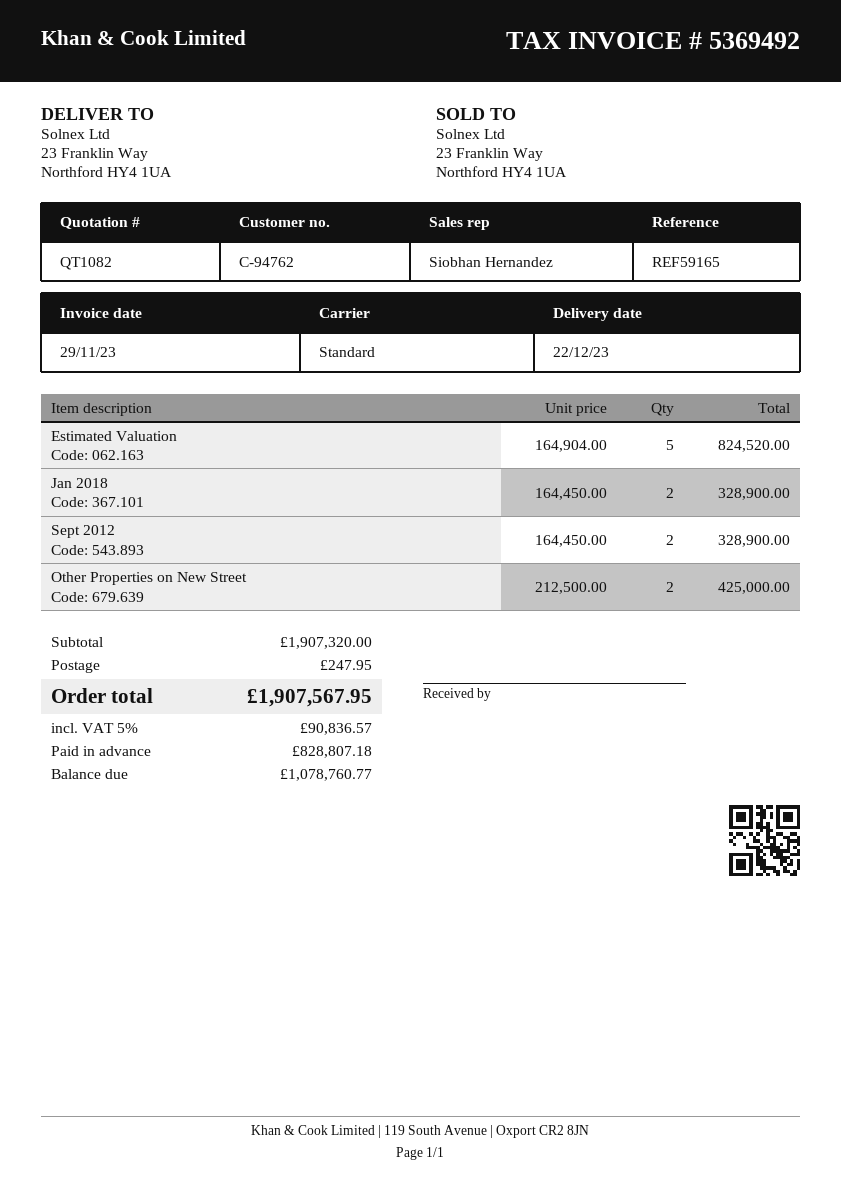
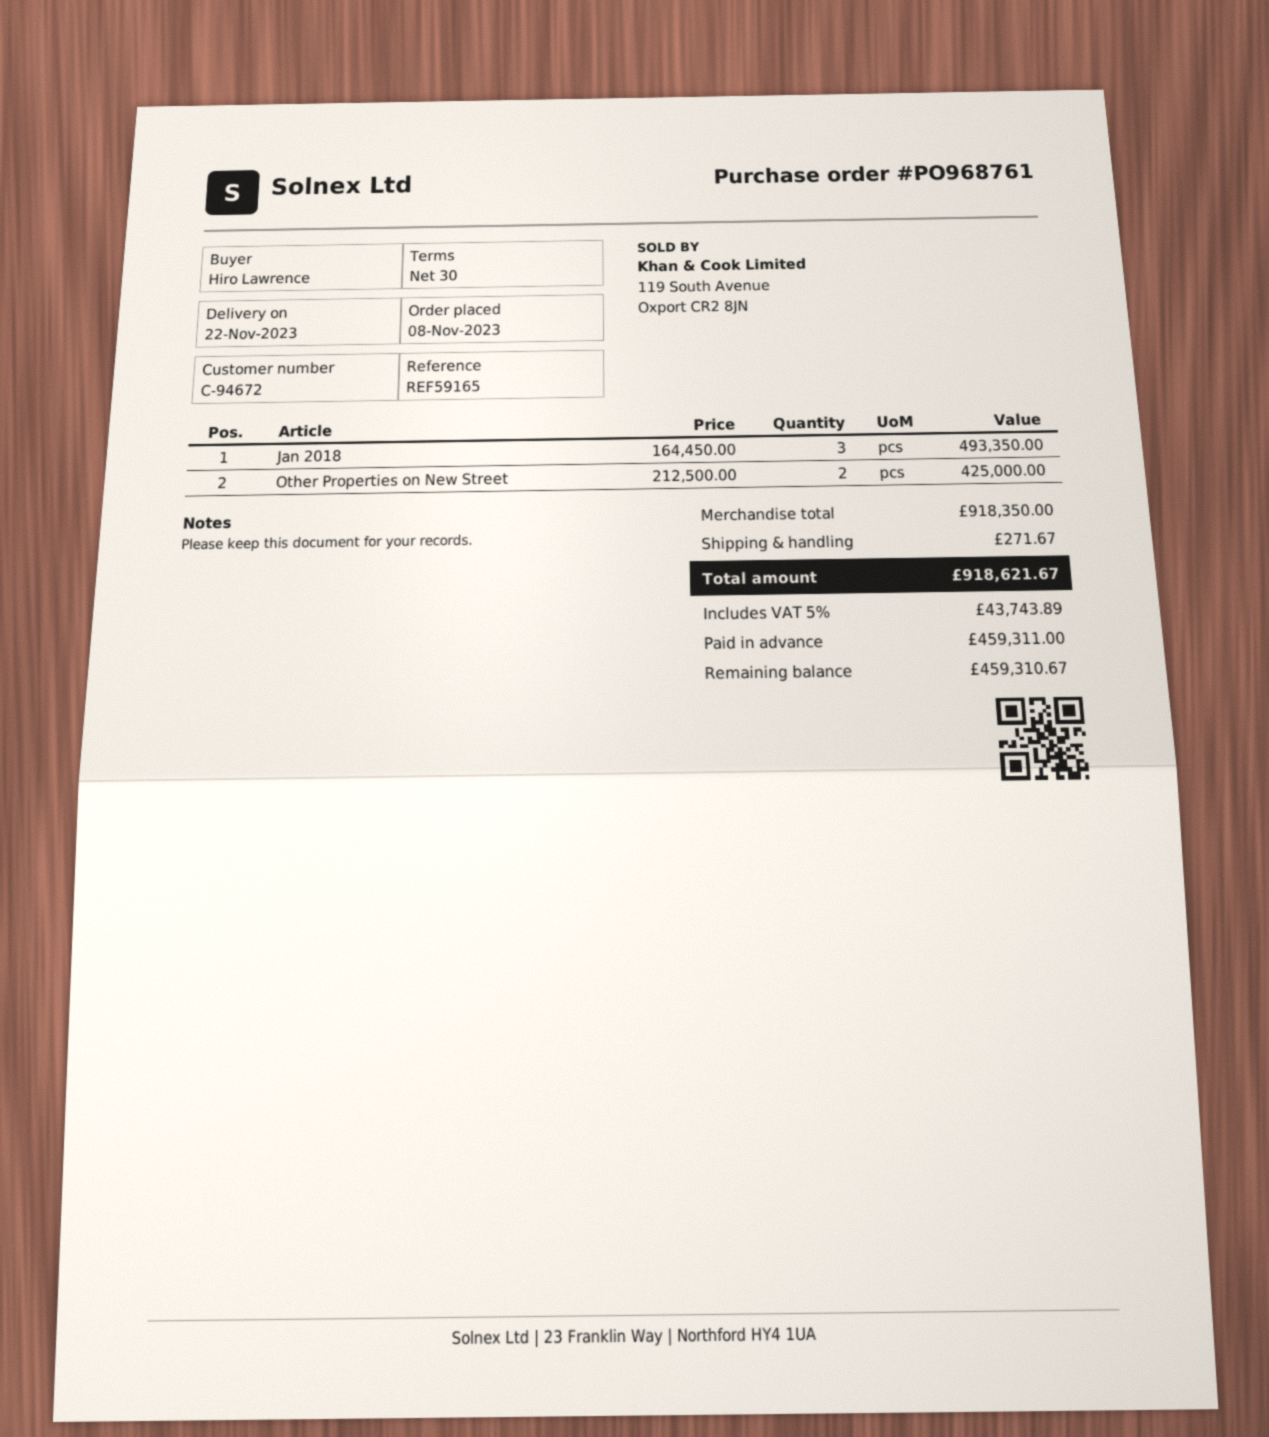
delivery date: 2023-12-22 -> 2023-11-22
customer number: C-94762 -> C-94672
Estimated Valuation: 5 x 164904.00 = 824520.00 -> none
Jan 2018: 2 x 164450.00 = 328900.00 -> 3 x 164450.00 = 493350.00
Sept 2012: 2 x 164450.00 = 328900.00 -> none
subtotal: 1907320.00 -> 918350.00
shipping: 247.95 -> 271.67
tax: 5% = 90836.57 -> 5% = 43743.89
total: 1907567.95 -> 918621.67
deposit: 828807.18 -> 459311.00
balance: 1078760.77 -> 459310.67

